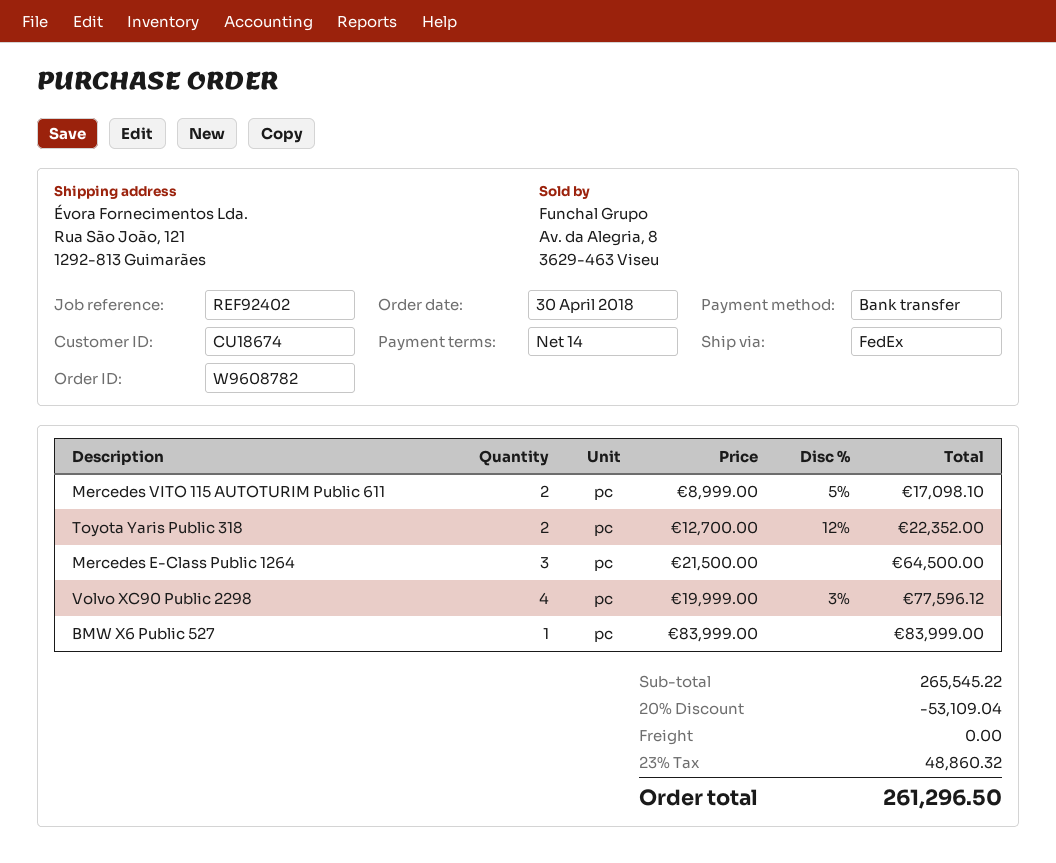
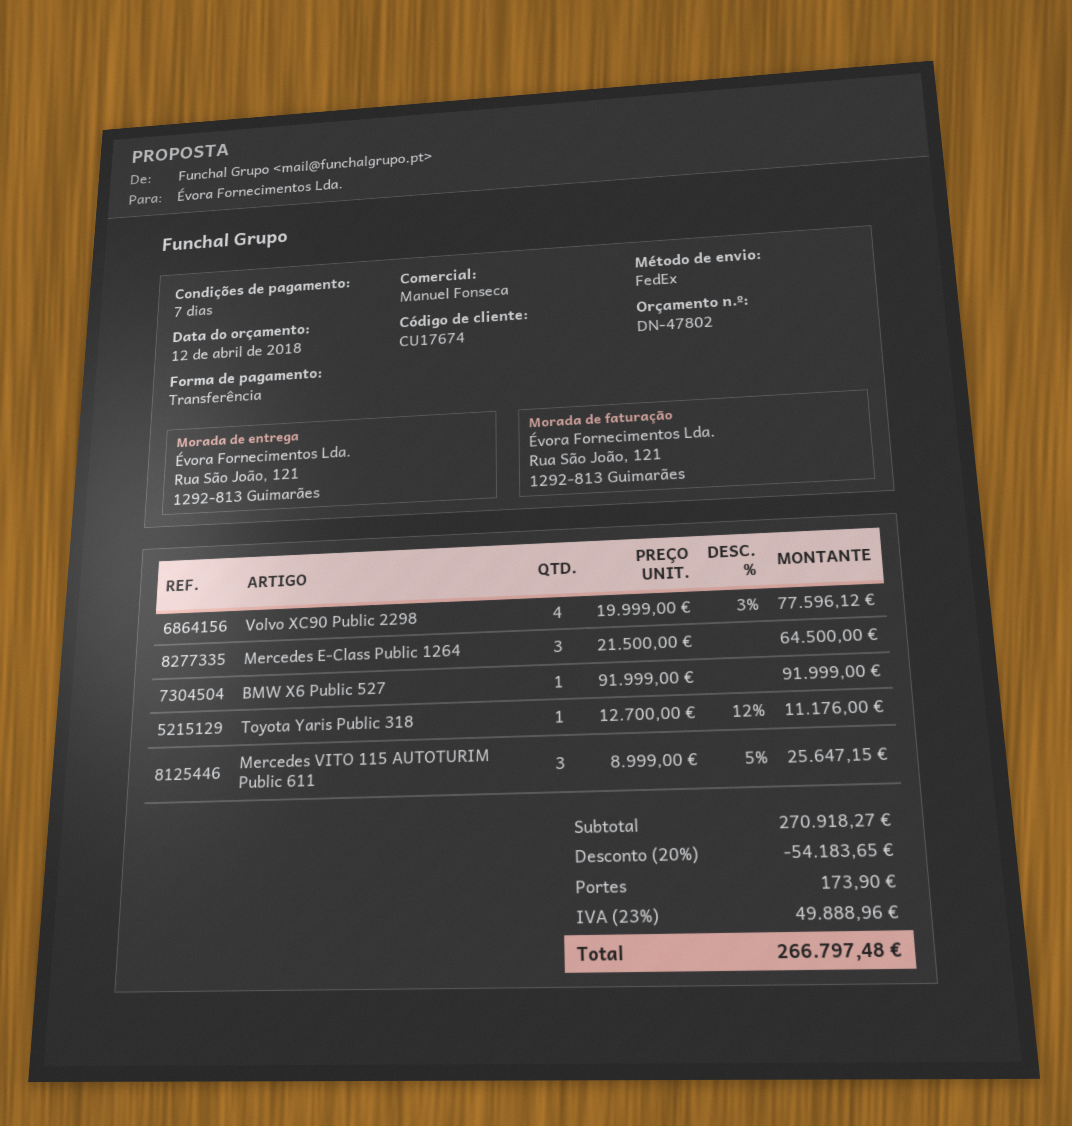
payment terms: 14 days -> 7 days
customer number: CU18674 -> CU17674
Mercedes VITO 115 AUTOTURIM Public 611: 2 x 8999.00 - 5% = 17098.10 -> 3 x 8999.00 - 5% = 25647.15
Toyota Yaris Public 318: 2 x 12700.00 - 12% = 22352.00 -> 1 x 12700.00 - 12% = 11176.00
BMW X6 Public 527: 1 x 83999.00 = 83999.00 -> 1 x 91999.00 = 91999.00
subtotal: 265545.22 -> 270918.27
discount: 20% = 53109.04 -> 20% = 54183.65
shipping: 0.00 -> 173.90
tax: 23% = 48860.32 -> 23% = 49888.96
total: 261296.50 -> 266797.48

